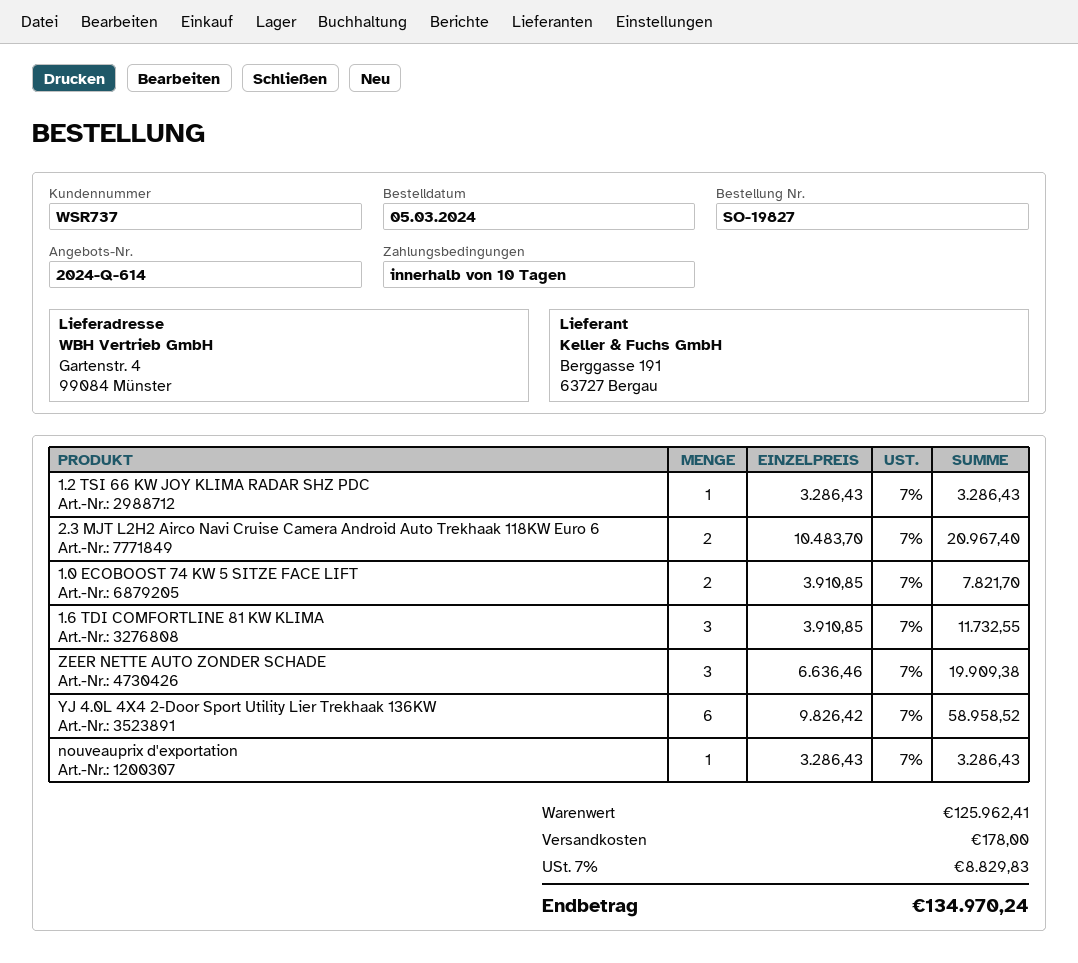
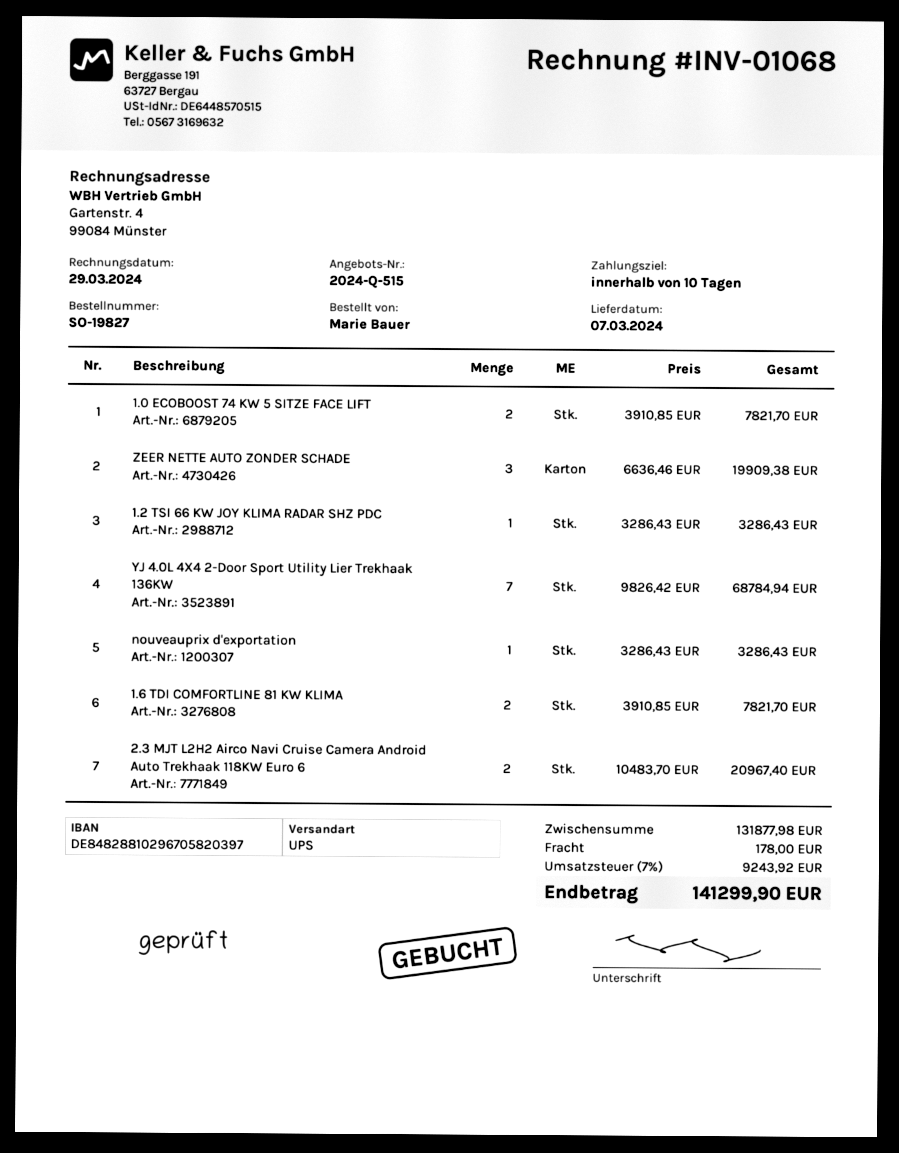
quote number: 2024-Q-614 -> 2024-Q-515
1.6 TDI COMFORTLINE 81 KW KLIMA: 3 x 3910.85 = 11732.55 -> 2 x 3910.85 = 7821.70
YJ 4.0L 4X4 2-Door Sport Utility Lier Trekhaak 136KW: 6 x 9826.42 = 58958.52 -> 7 x 9826.42 = 68784.94
subtotal: 125962.41 -> 131877.98
tax: 7% = 8829.83 -> 7% = 9243.92
total: 134970.24 -> 141299.90

